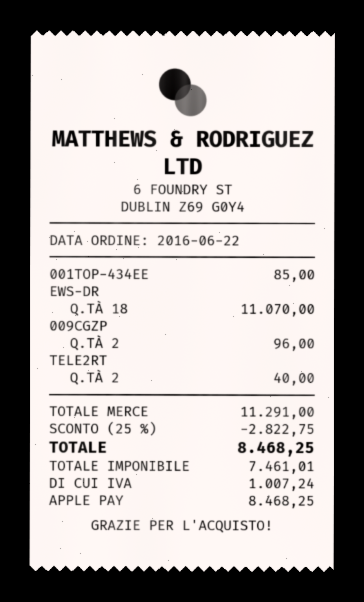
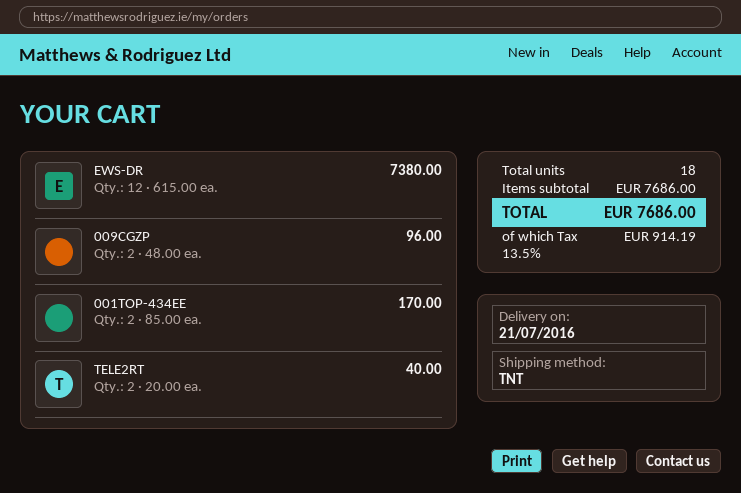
001TOP-434EE: 1 for 85.00 -> 2 for 170.00
EWS-DR: 18 for 11070.00 -> 12 for 7380.00
subtotal: 11291.00 -> 7686.00
discount: 25% = 2822.75 -> none
tax: 1007.24 -> 914.19
total: 8468.25 -> 7686.00

